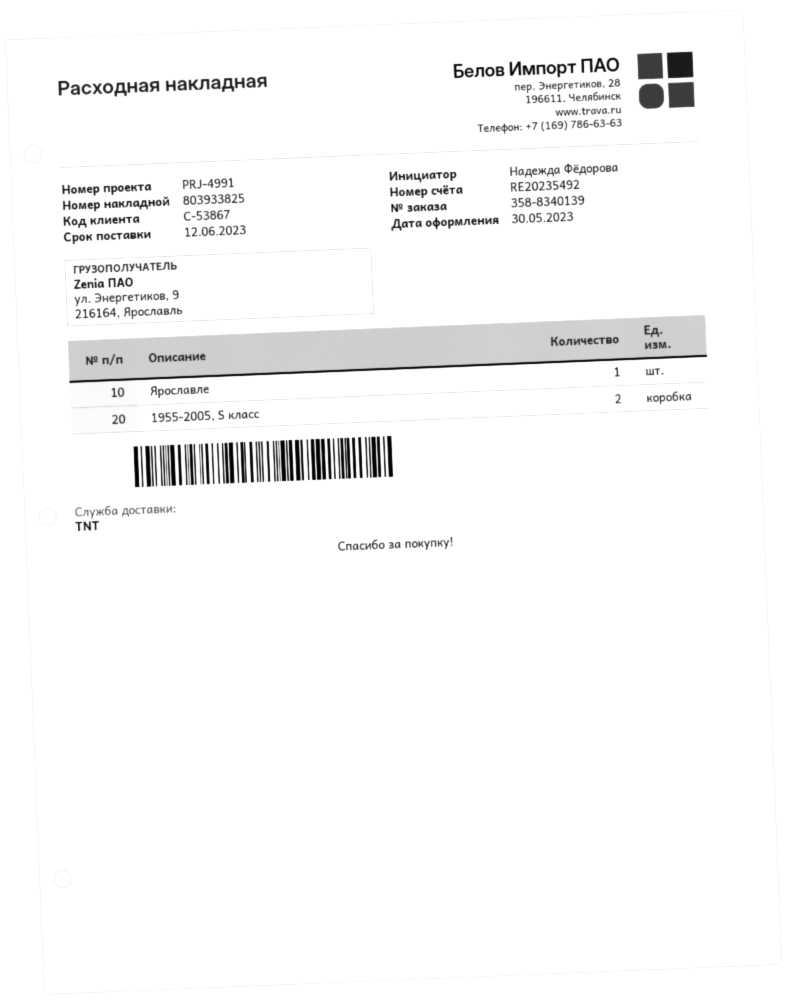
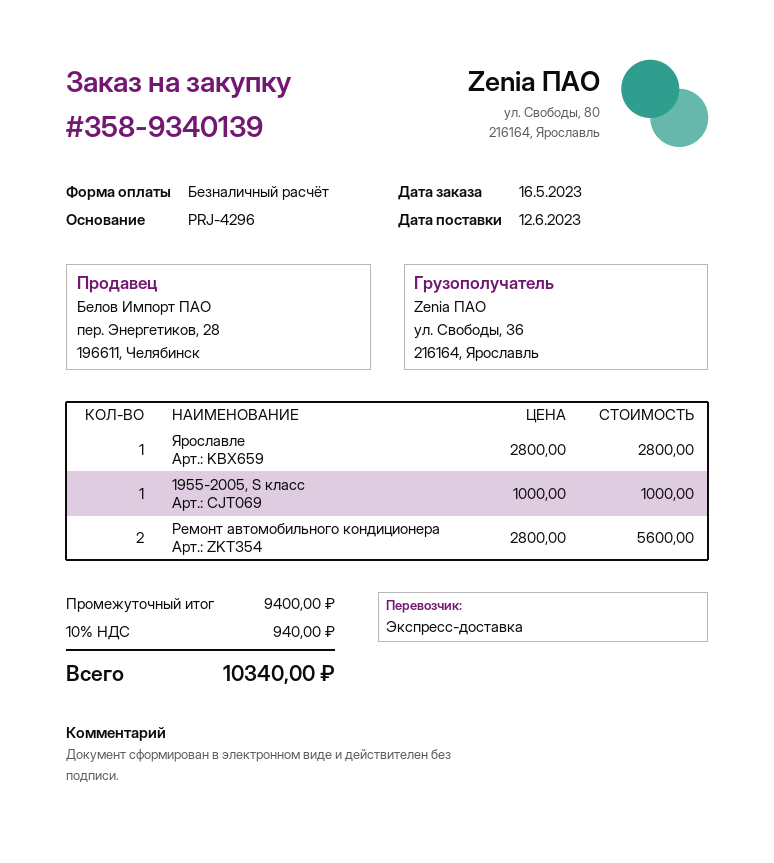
order number: 358-8340139 -> 358-9340139
order date: 2023-05-30 -> 2023-05-16
reference: PRJ-4991 -> PRJ-4296
shipping method: TNT -> express
ship to: ул. Энергетиков, 9, 216164, Ярославль -> ул. Свободы, 36, 216164, Ярославль
1955-2005, S класс: 2 -> 1
Ремонт автомобильного кондиционера: none -> 2

